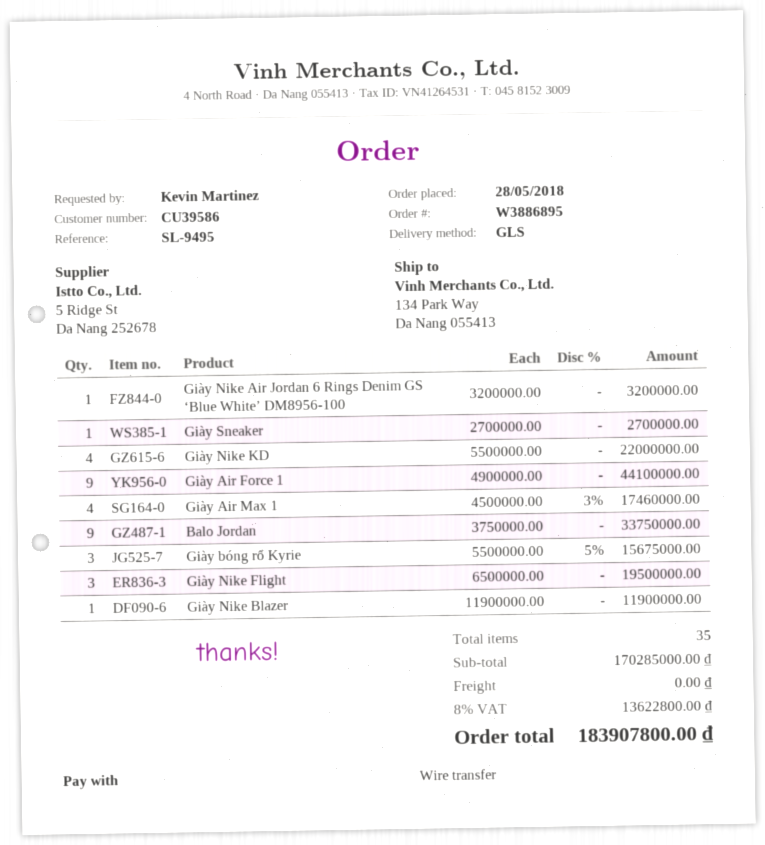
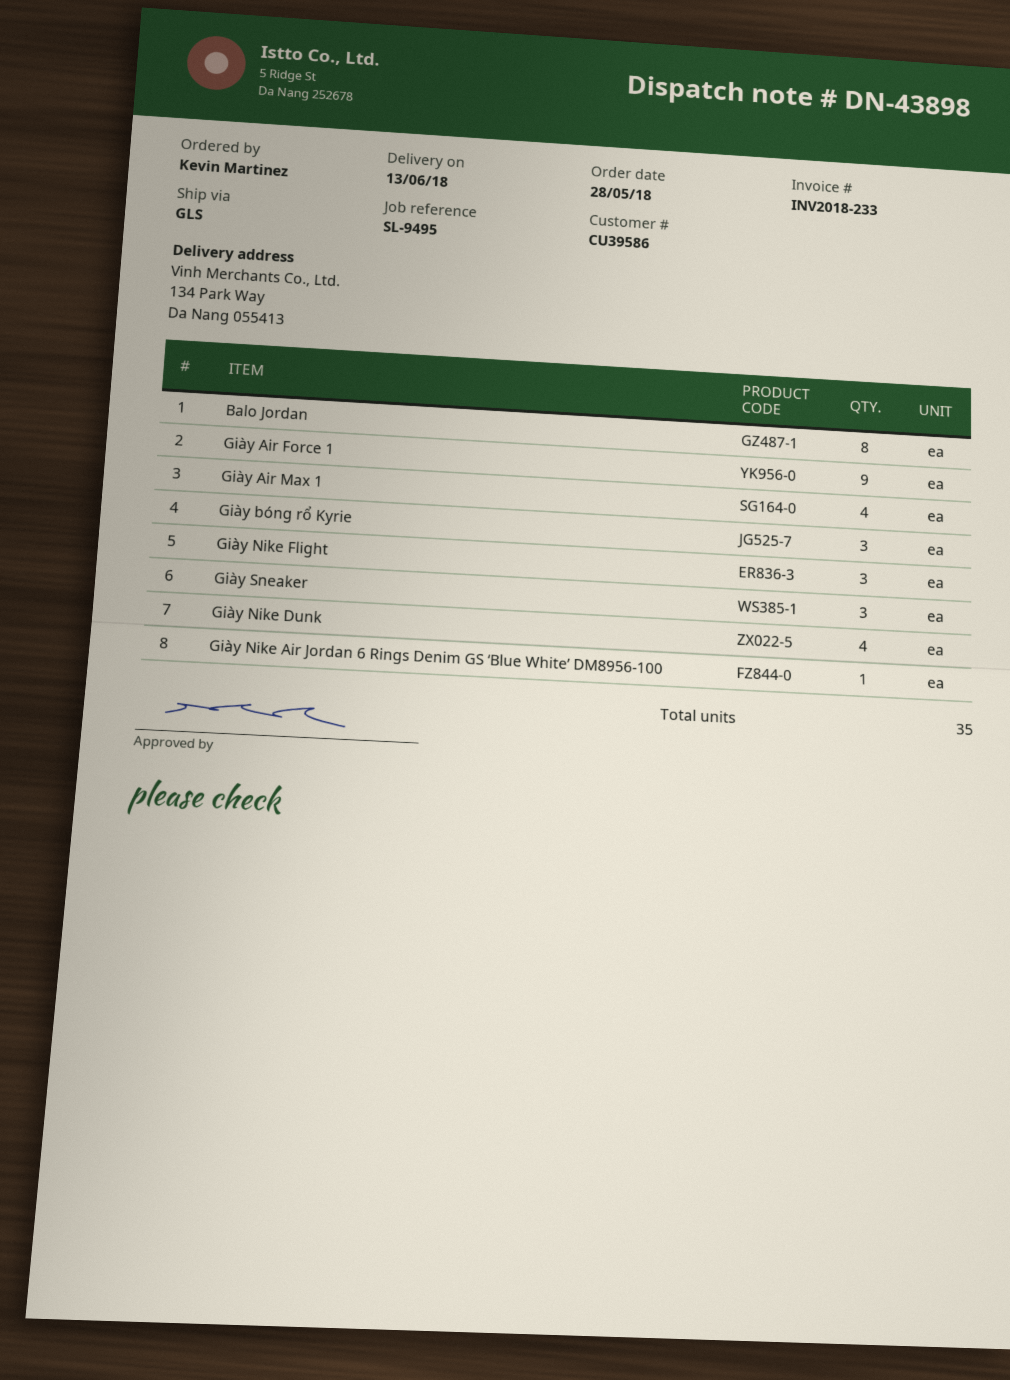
Giày Sneaker: 1 -> 3
Giày Nike KD: 4 -> none
Balo Jordan: 9 -> 8
Giày Nike Blazer: 1 -> none
Giày Nike Dunk: none -> 4

